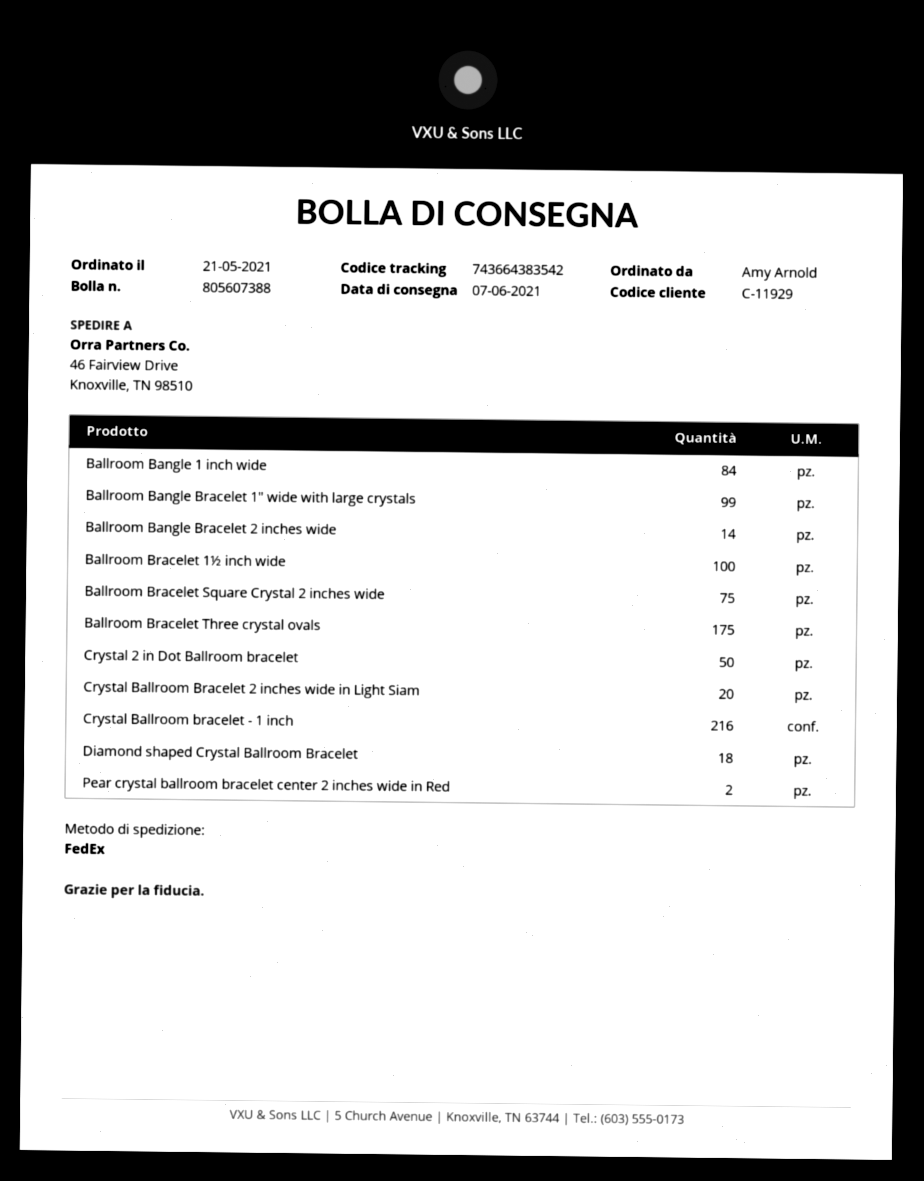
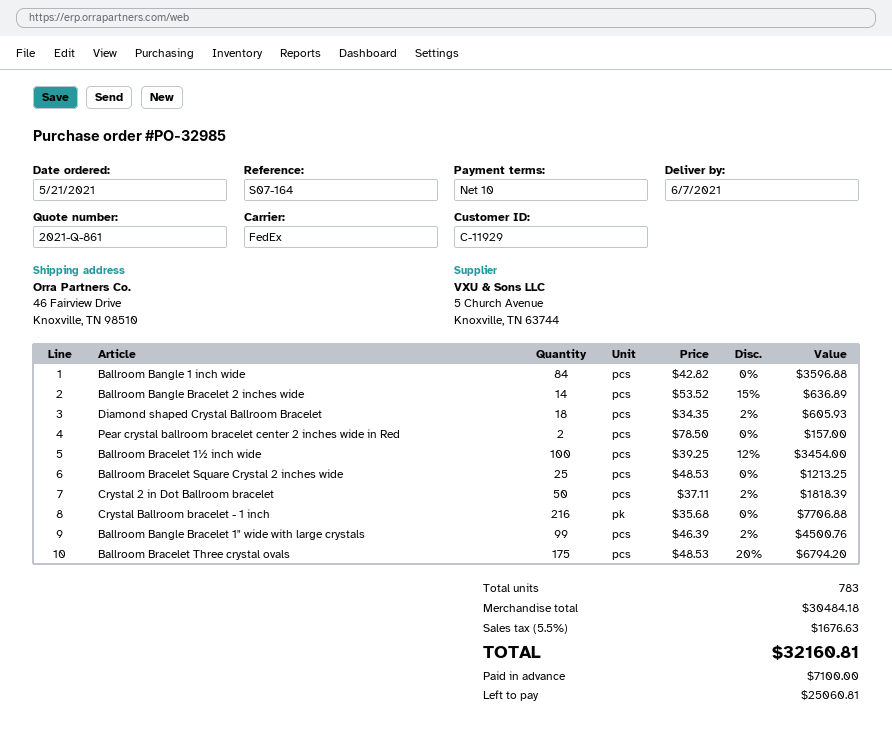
Ballroom Bracelet Square Crystal 2 inches wide: 75 -> 25
Crystal Ballroom Bracelet 2 inches wide in Light Siam: 20 -> none

